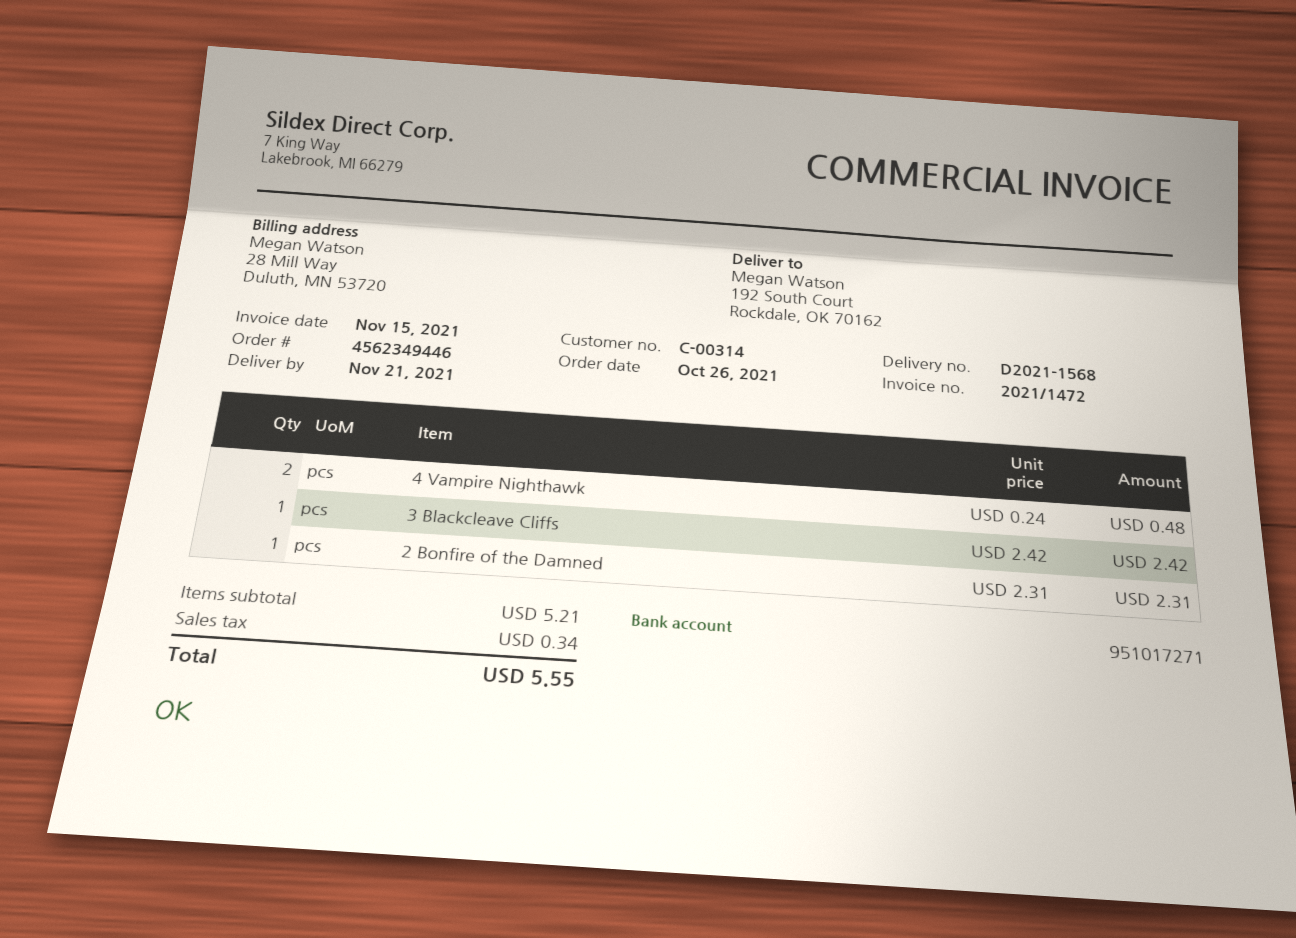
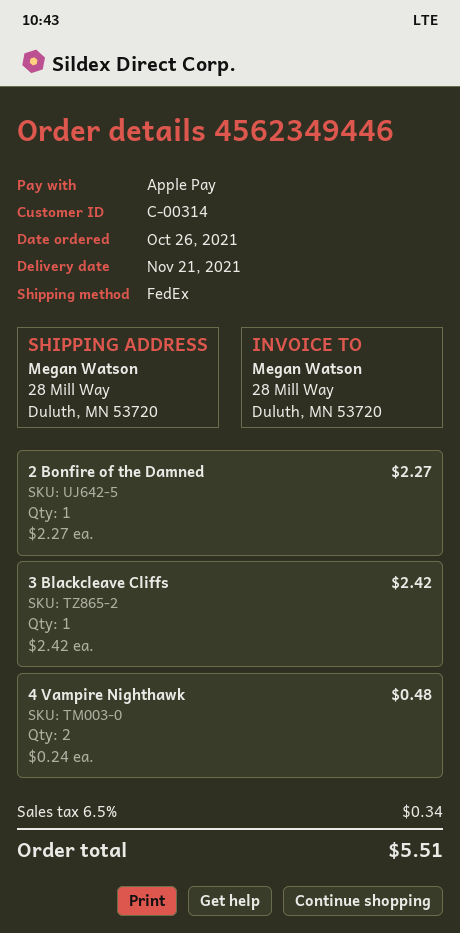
ship to: 192 South Court, Rockdale, OK 70162 -> 28 Mill Way, Duluth, MN 53720
2 Bonfire of the Damned: 1 x 2.31 = 2.31 -> 1 x 2.27 = 2.27
total: 5.55 -> 5.51

